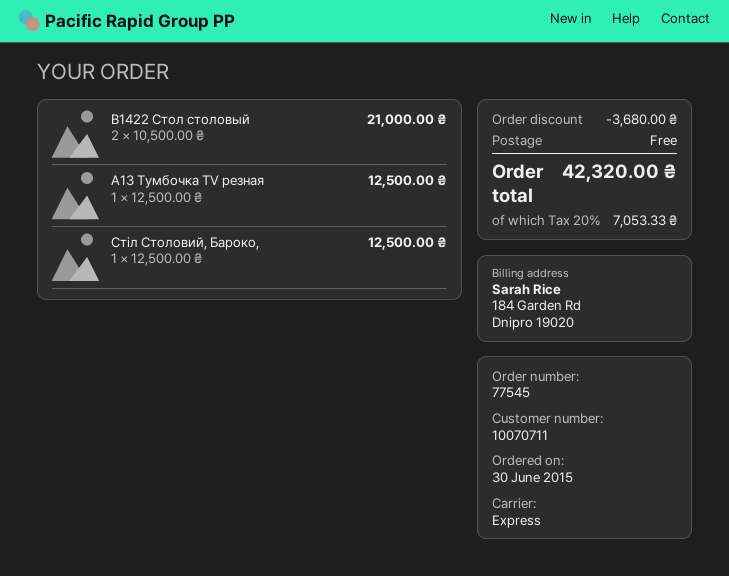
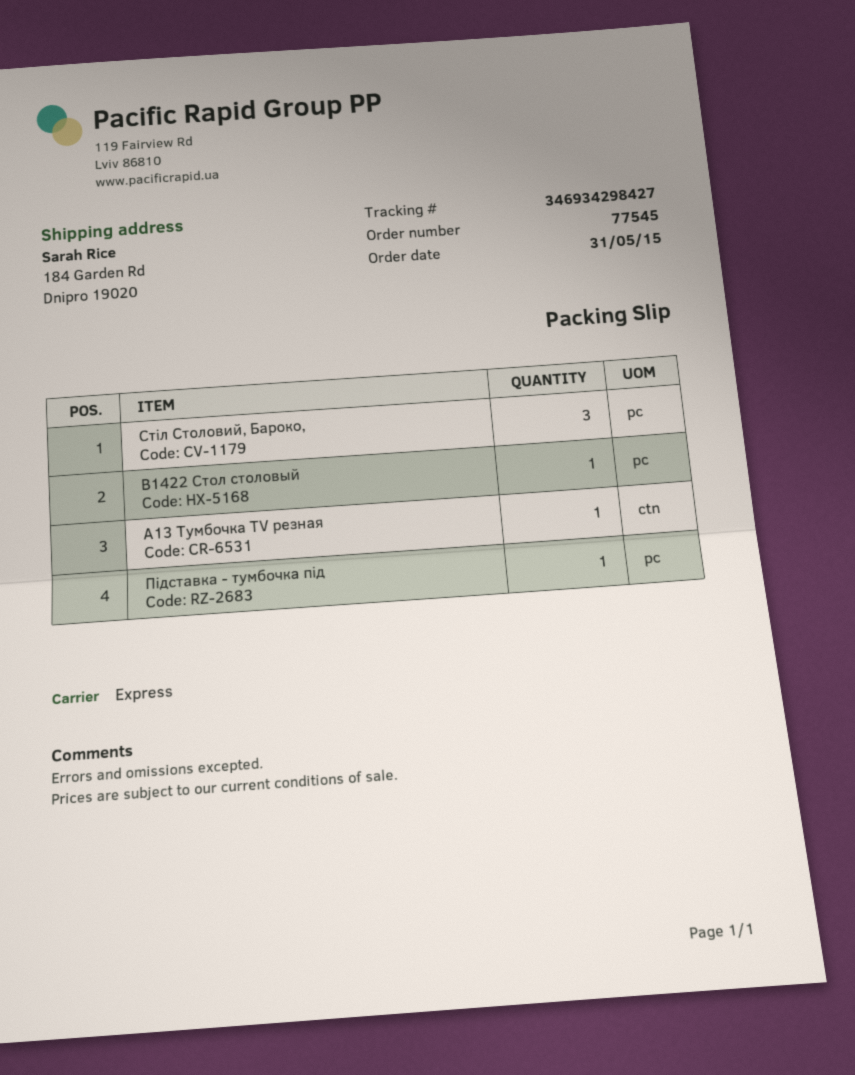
order date: 2015-06-30 -> 2015-05-31
В1422 Стол столовый: 2 -> 1
Стіл Столовий, Бароко,: 1 -> 3
Підставка - тумбочка під: none -> 1

